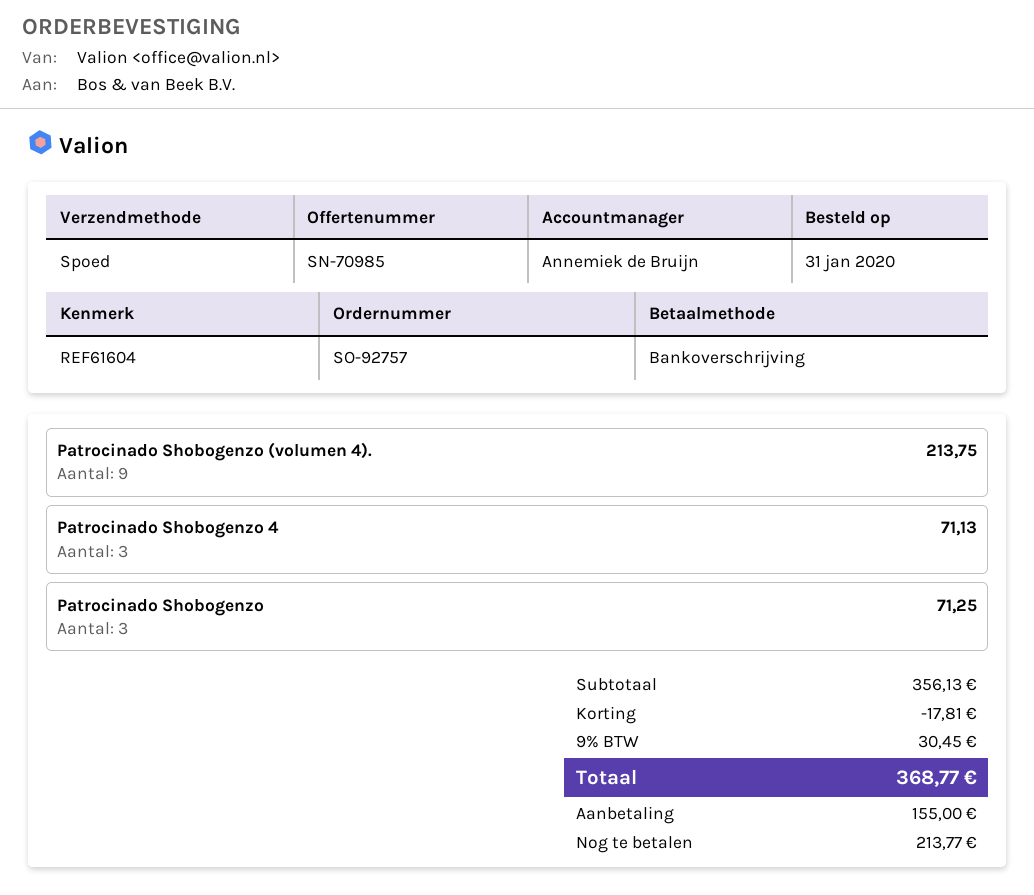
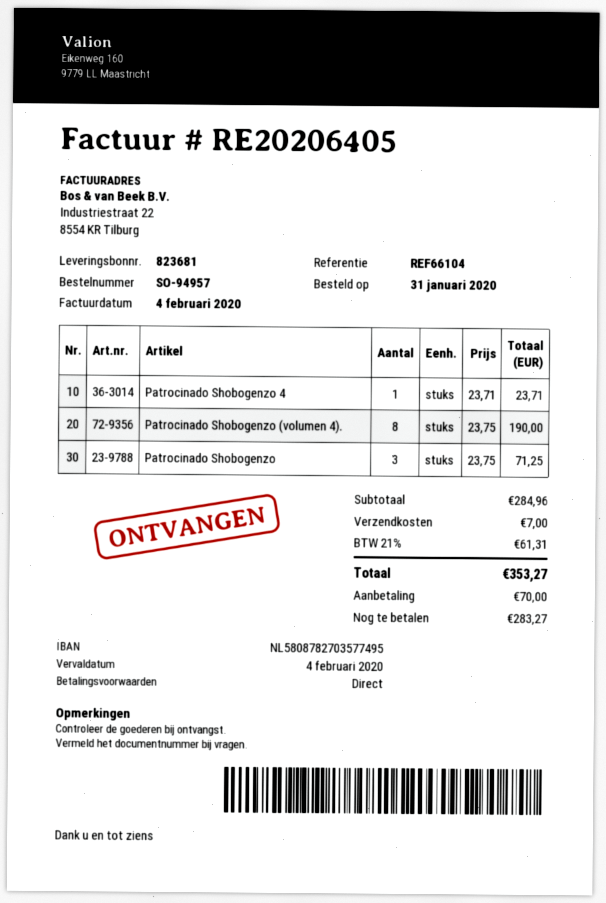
order number: SO-92757 -> SO-94957
reference: REF61604 -> REF66104
Patrocinado Shobogenzo (volumen 4).: 9 for 213.75 -> 8 for 190.00
Patrocinado Shobogenzo 4: 3 for 71.13 -> 1 for 23.71
subtotal: 356.13 -> 284.96
discount: 17.81 -> none
shipping: none -> 7.00
tax: 9% = 30.45 -> 21% = 61.31
total: 368.77 -> 353.27
deposit: 155.00 -> 70.00
balance: 213.77 -> 283.27

